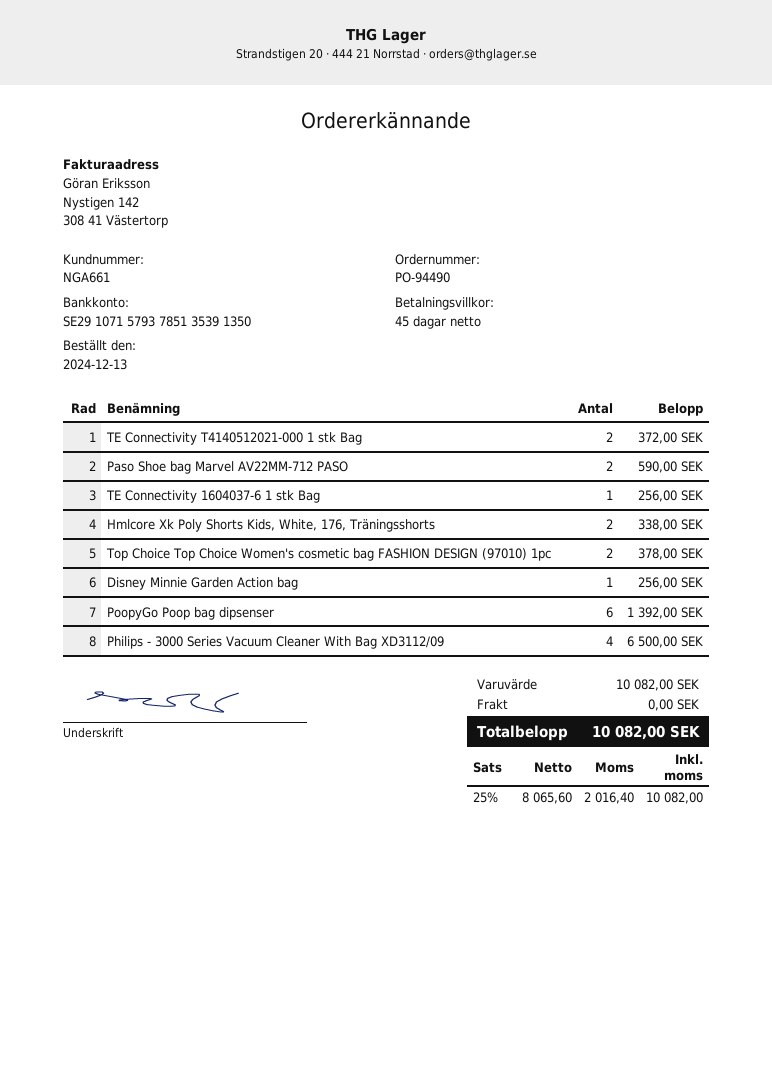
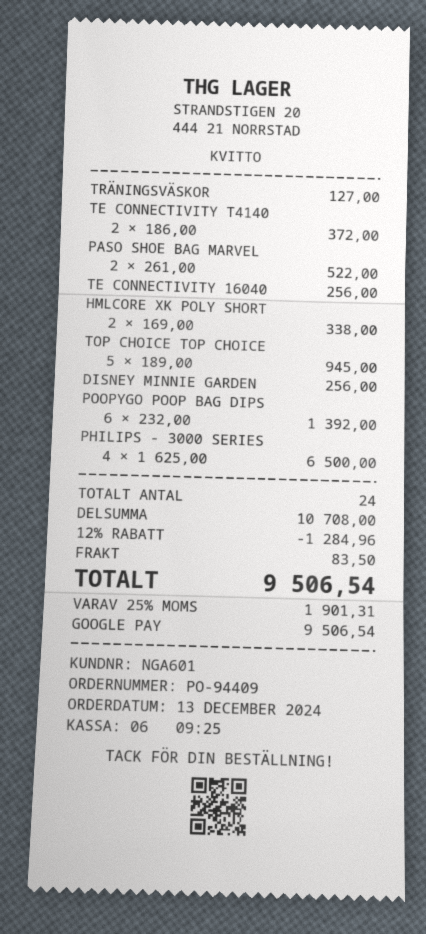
order number: PO-94490 -> PO-94409
customer number: NGA661 -> NGA601
Paso Shoe bag Marvel AV22MM-712 PASO: 2 for 590.00 -> 2 for 522.00
Top Choice Top Choice Women's cosmetic bag FASHION DESIGN (97010) 1pc: 2 for 378.00 -> 5 for 945.00
TRÄNINGSVÄSKOR: none -> 1 for 127.00
subtotal: 10082.00 -> 10708.00
discount: none -> 12% = 1284.96
shipping: 0.00 -> 83.50
tax: 25% = 2016.40 -> 25% = 1901.31
total: 10082.00 -> 9506.54

